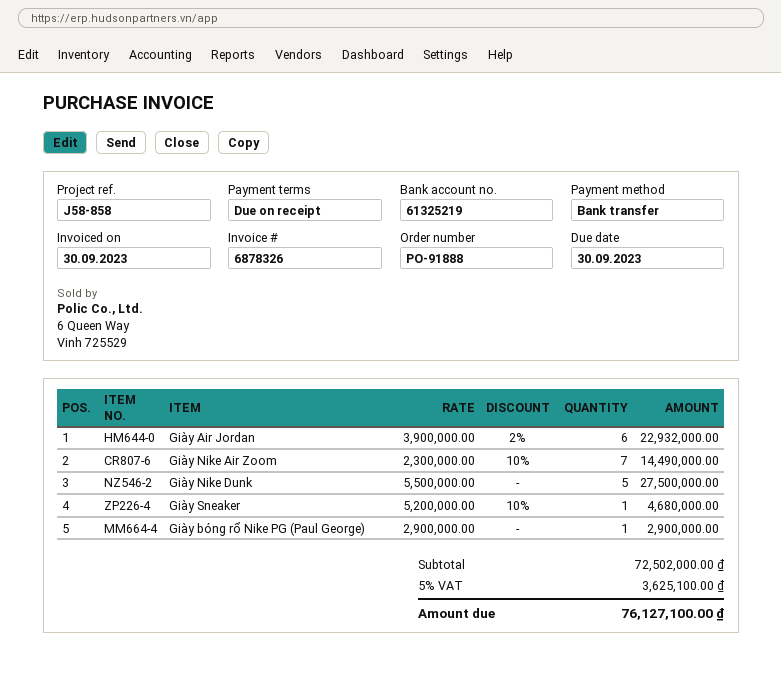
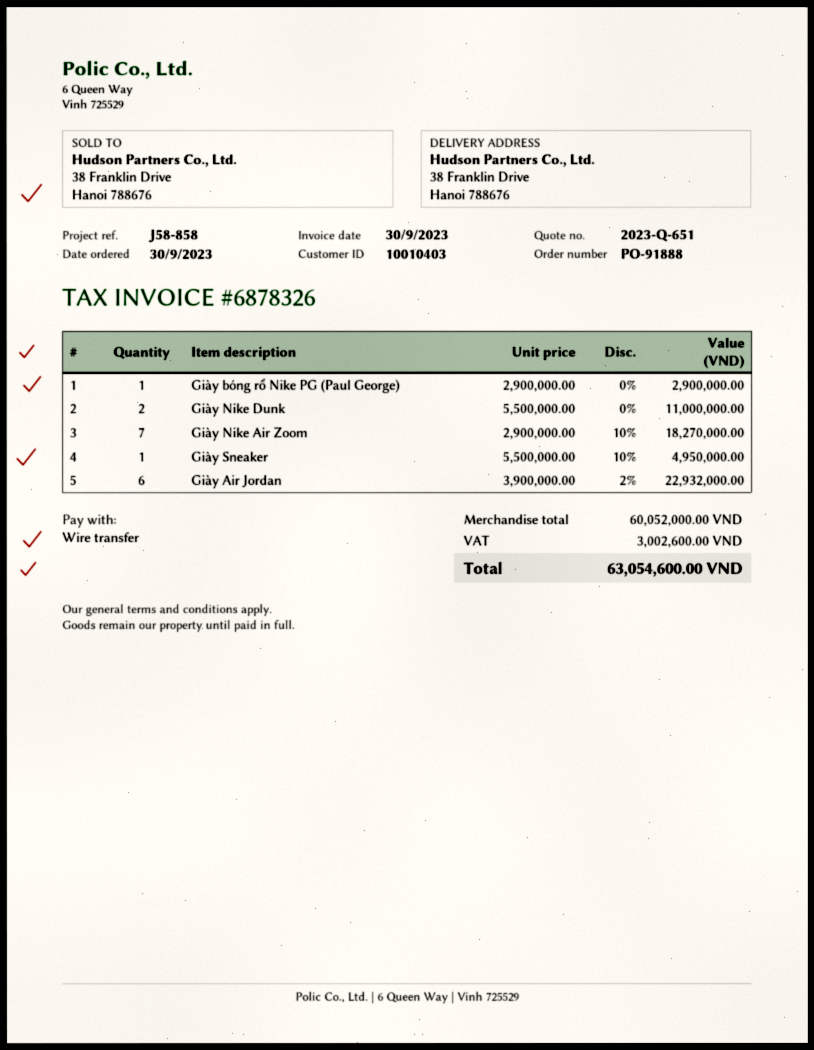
Giày Nike Air Zoom: 7 x 2300000.00 - 10% = 14490000.00 -> 7 x 2900000.00 - 10% = 18270000.00
Giày Nike Dunk: 5 x 5500000.00 = 27500000.00 -> 2 x 5500000.00 = 11000000.00
Giày Sneaker: 1 x 5200000.00 - 10% = 4680000.00 -> 1 x 5500000.00 - 10% = 4950000.00
subtotal: 72502000.00 -> 60052000.00
tax: 3625100.00 -> 3002600.00
total: 76127100.00 -> 63054600.00

